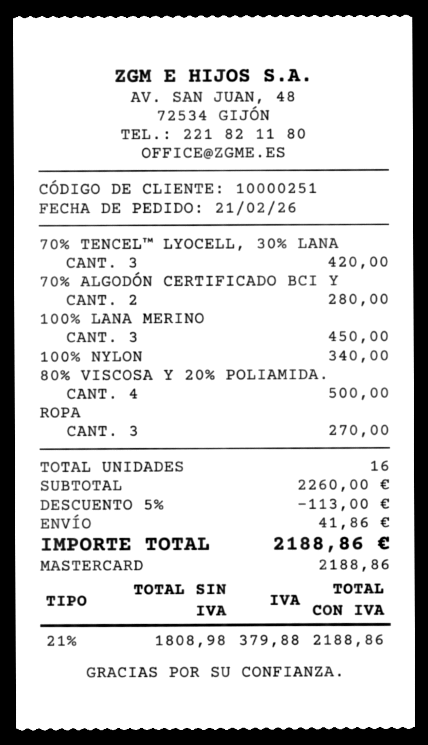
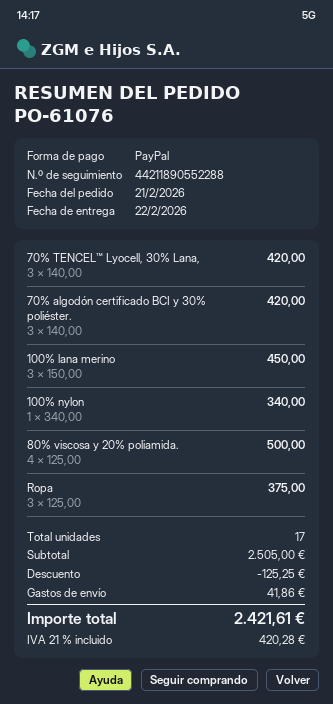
payment method: Mastercard -> PayPal
70% ALGODÓN CERTIFICADO BCI Y: 2 for 280.00 -> 3 for 420.00
ROPA: 3 for 270.00 -> 3 for 375.00
total quantity: 16 -> 17
subtotal: 2260.00 -> 2505.00
discount: 113.00 -> 125.25
tax: 21% = 379.88 -> 21% = 420.28
total: 2188.86 -> 2421.61

